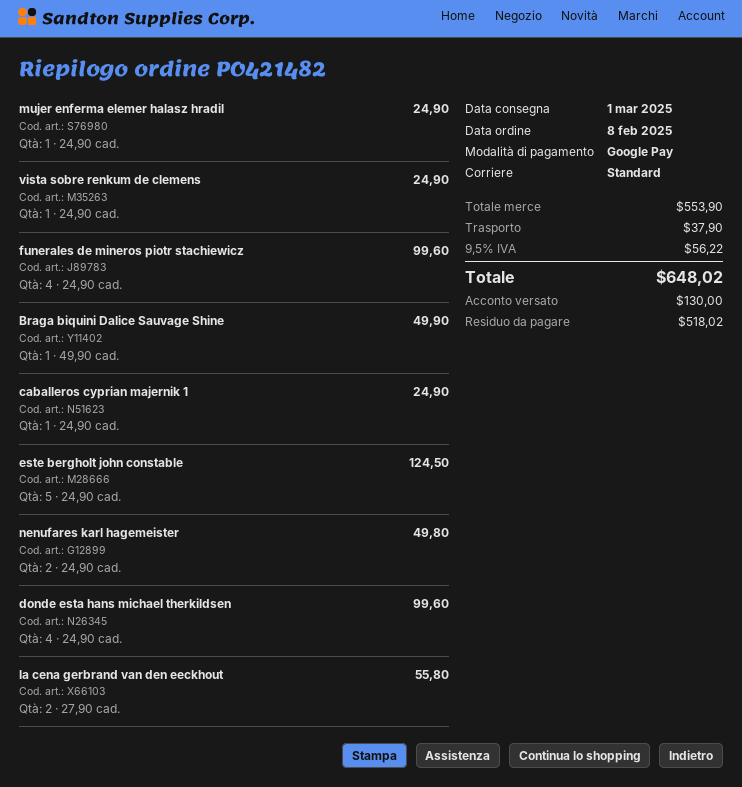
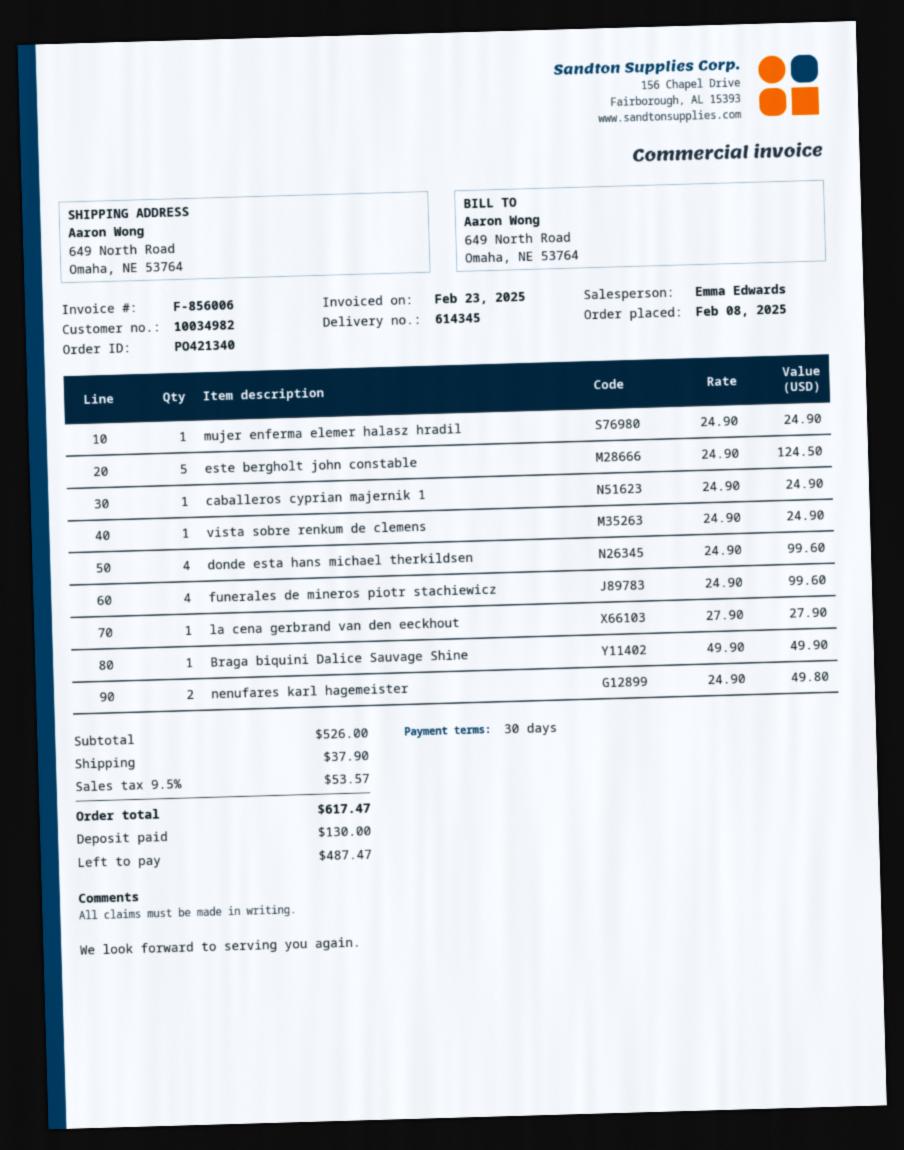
order number: PO421482 -> PO421340
la cena gerbrand van den eeckhout: 2 x 27.90 = 55.80 -> 1 x 27.90 = 27.90
subtotal: 553.90 -> 526.00
tax: 9.5% = 56.22 -> 9.5% = 53.57
total: 648.02 -> 617.47
balance: 518.02 -> 487.47

